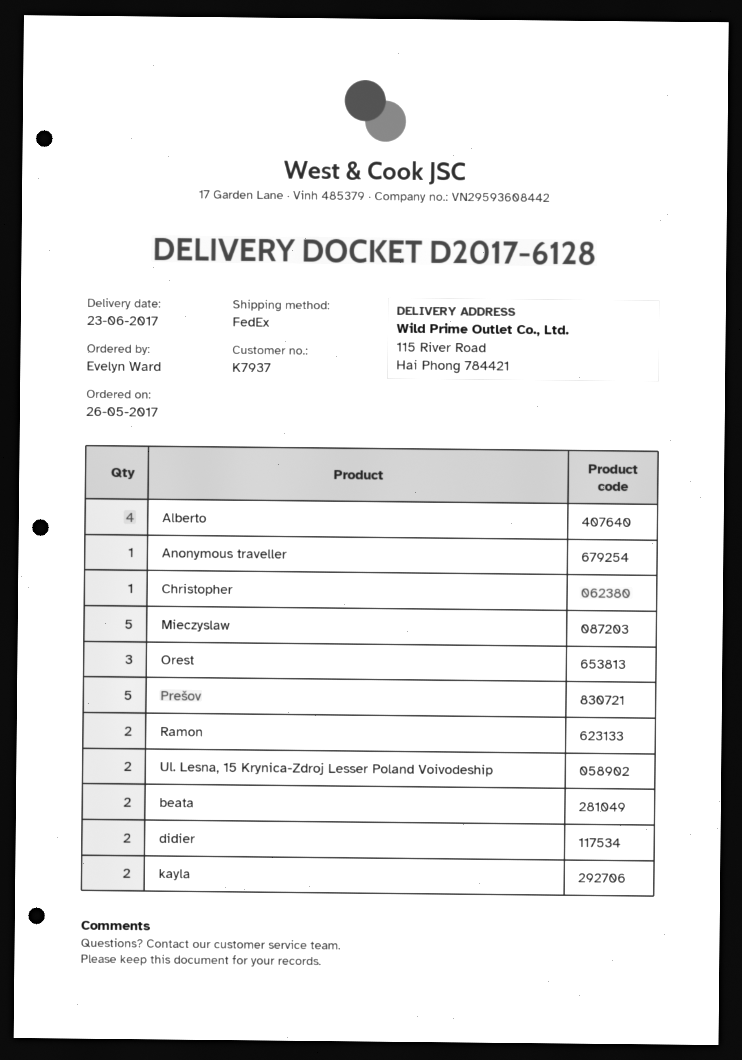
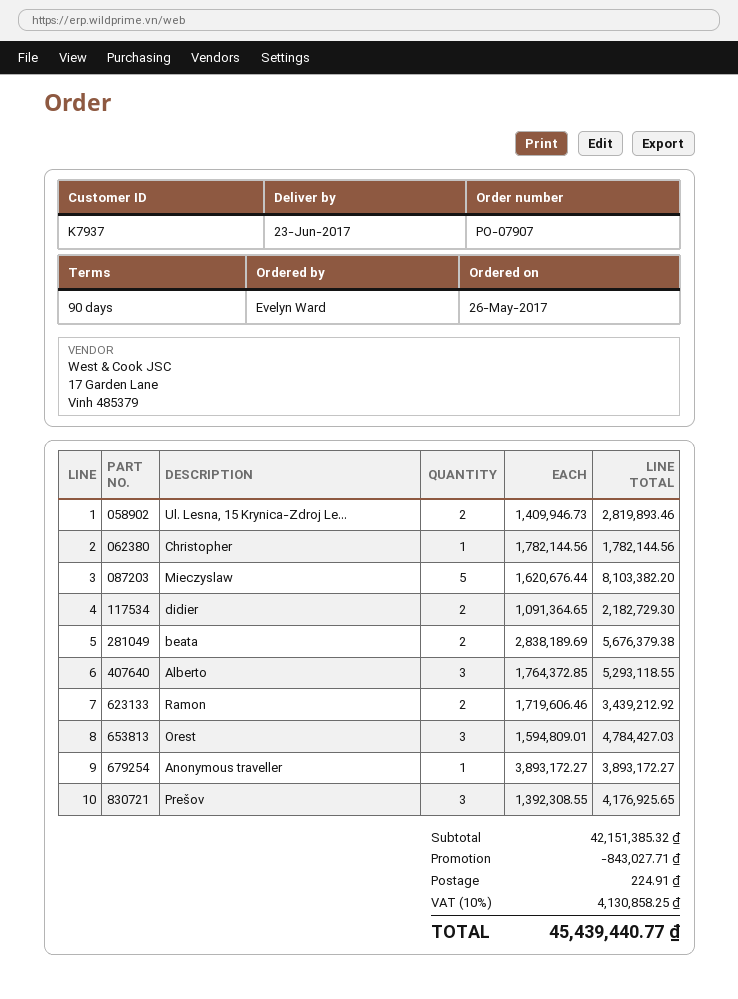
Alberto: 4 -> 3
Prešov: 5 -> 3
kayla: 2 -> none

